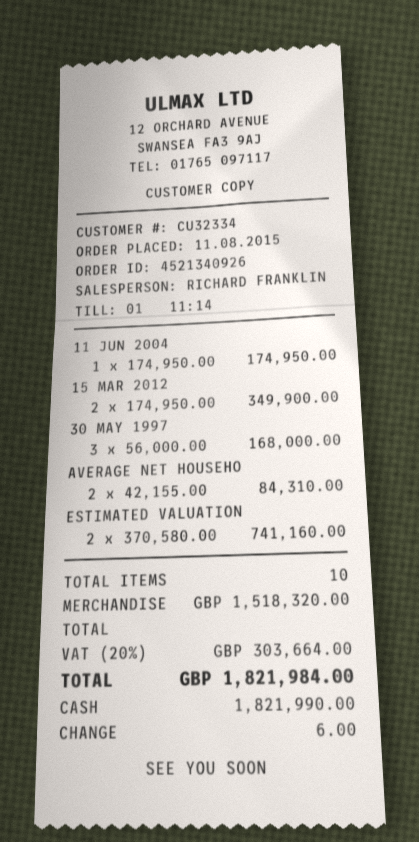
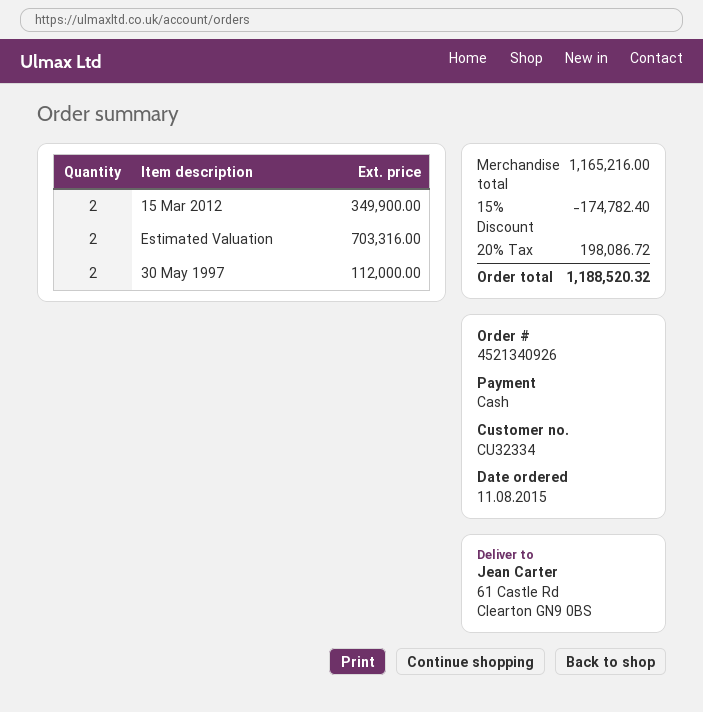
11 JUN 2004: 1 for 174950.00 -> none
30 MAY 1997: 3 for 168000.00 -> 2 for 112000.00
AVERAGE NET HOUSEHO: 2 for 84310.00 -> none
ESTIMATED VALUATION: 2 for 741160.00 -> 2 for 703316.00
subtotal: 1518320.00 -> 1165216.00
discount: none -> 15% = 174782.40
tax: 20% = 303664.00 -> 20% = 198086.72
total: 1821984.00 -> 1188520.32

